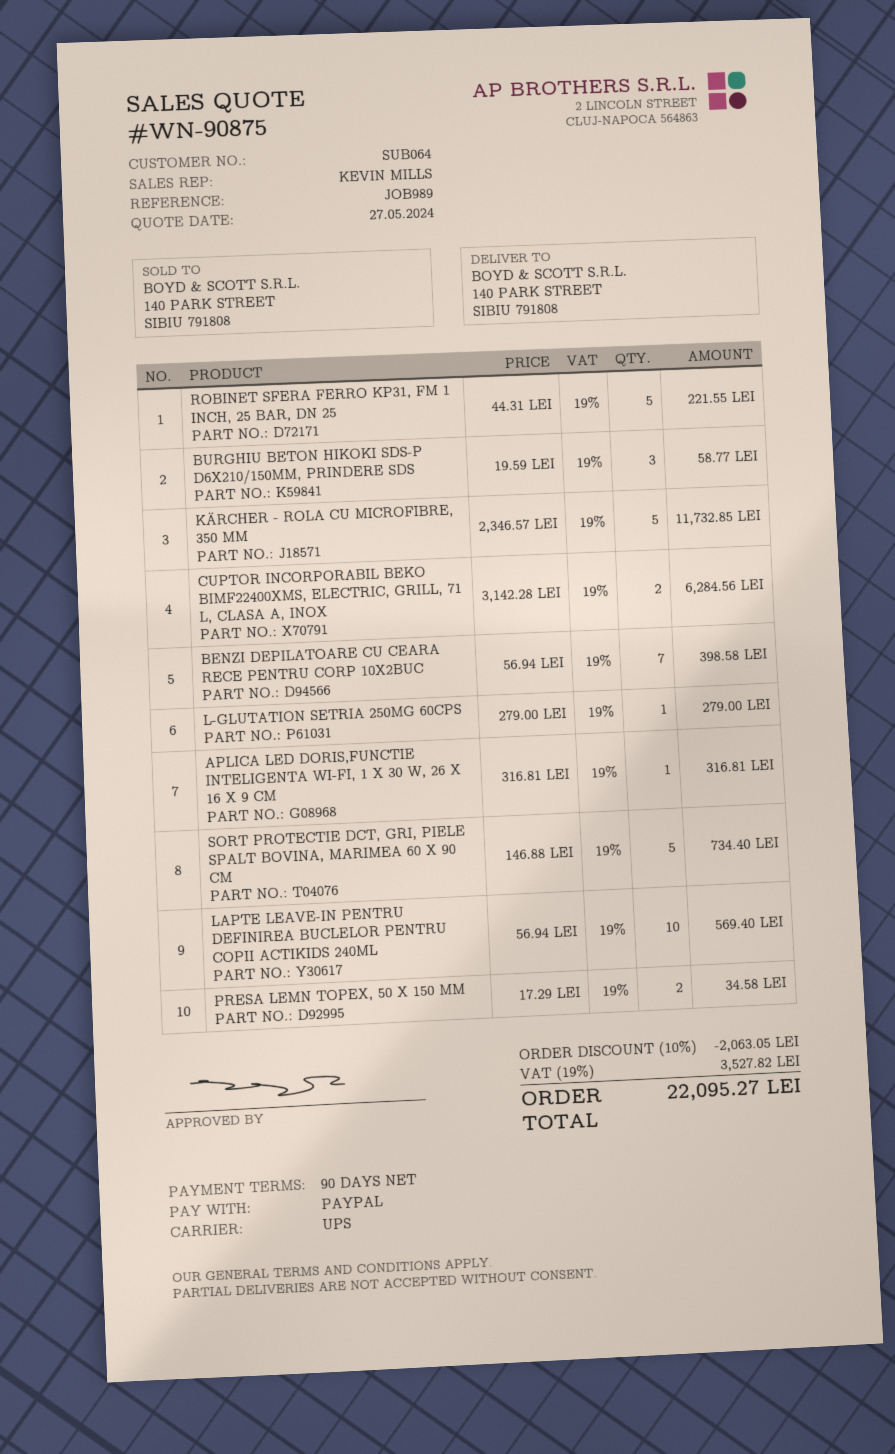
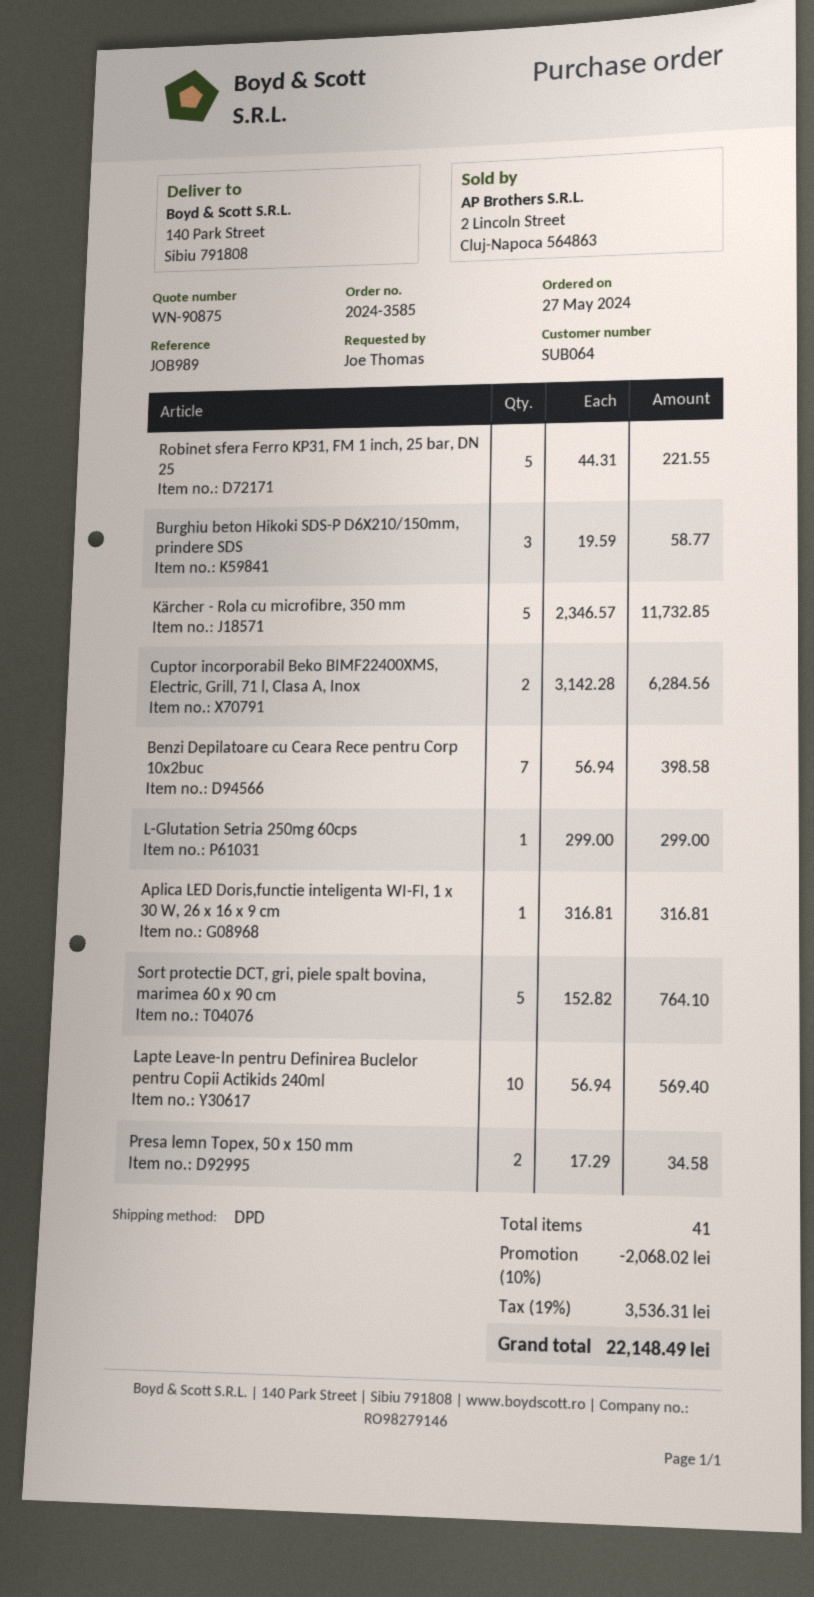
shipping method: UPS -> DPD
L-GLUTATION SETRIA 250MG 60CPS: 1 x 279.00 = 279.00 -> 1 x 299.00 = 299.00
SORT PROTECTIE DCT, GRI, PIELE SPALT BOVINA, MARIMEA 60 X 90 CM: 5 x 146.88 = 734.40 -> 5 x 152.82 = 764.10
discount: 10% = 2063.05 -> 10% = 2068.02
tax: 19% = 3527.82 -> 19% = 3536.31
total: 22095.27 -> 22148.49

